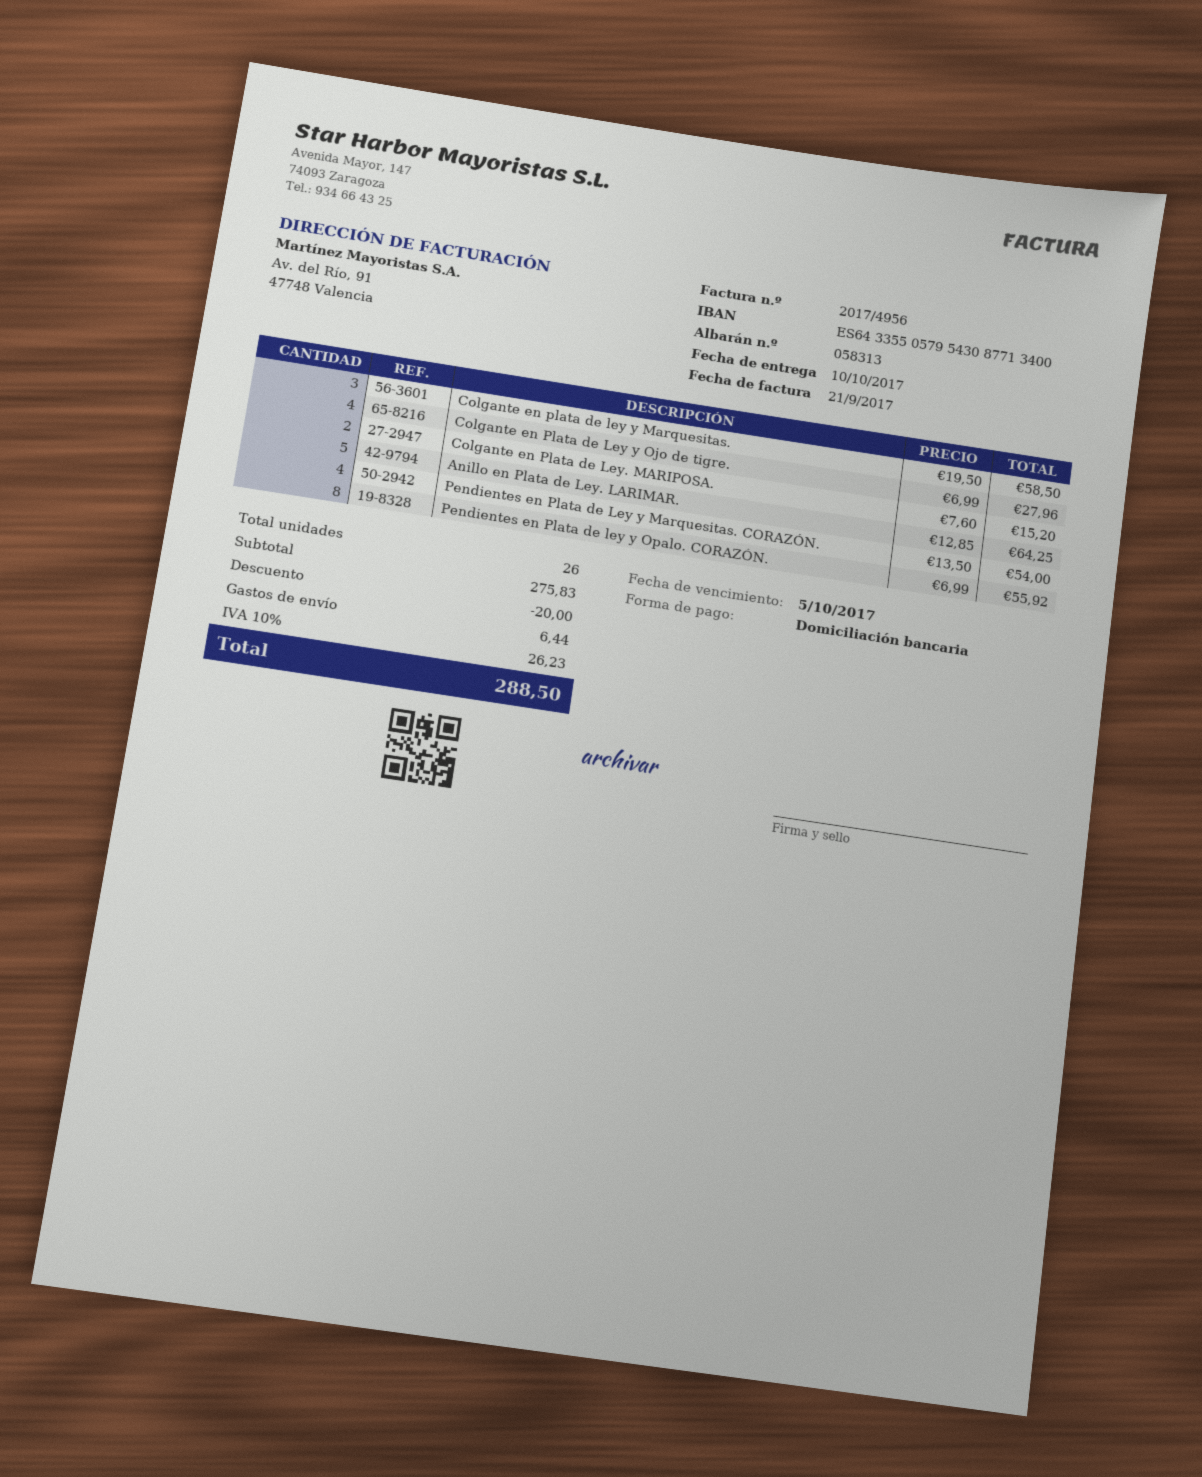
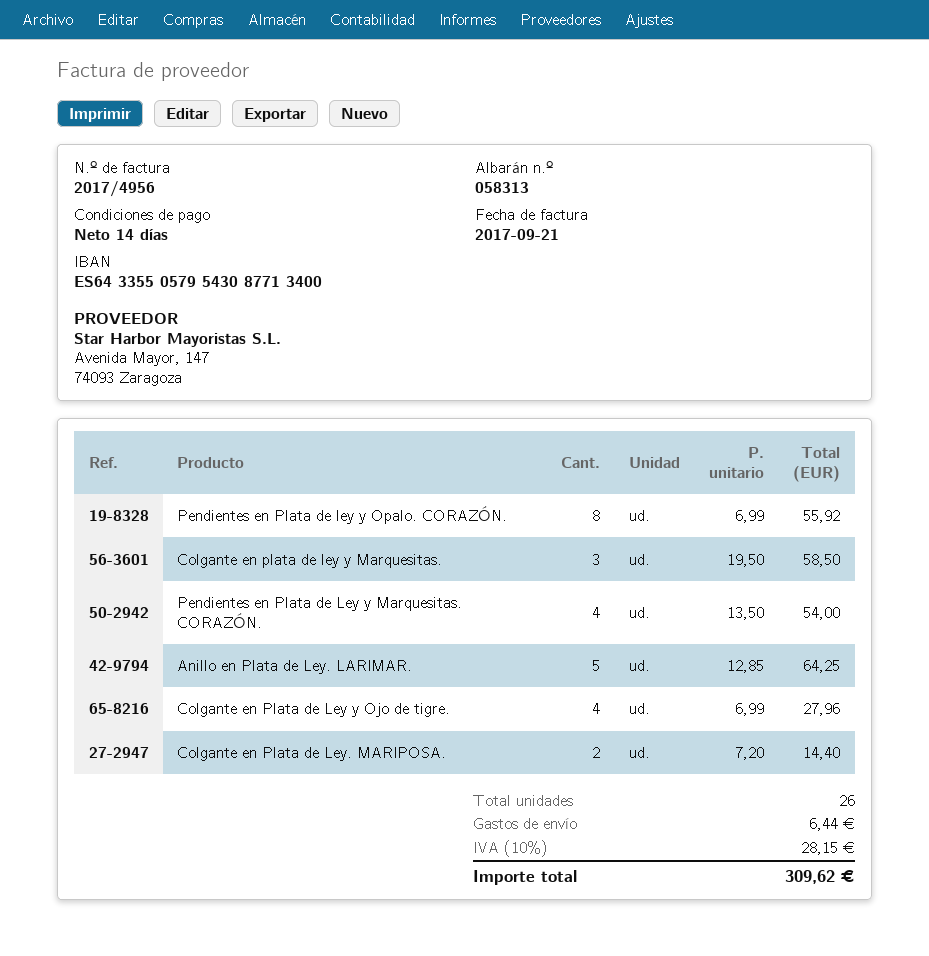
Colgante en Plata de Ley. MARIPOSA.: 2 x 7.60 = 15.20 -> 2 x 7.20 = 14.40
discount: 20.00 -> none
tax: 10% = 26.23 -> 10% = 28.15
total: 288.50 -> 309.62

